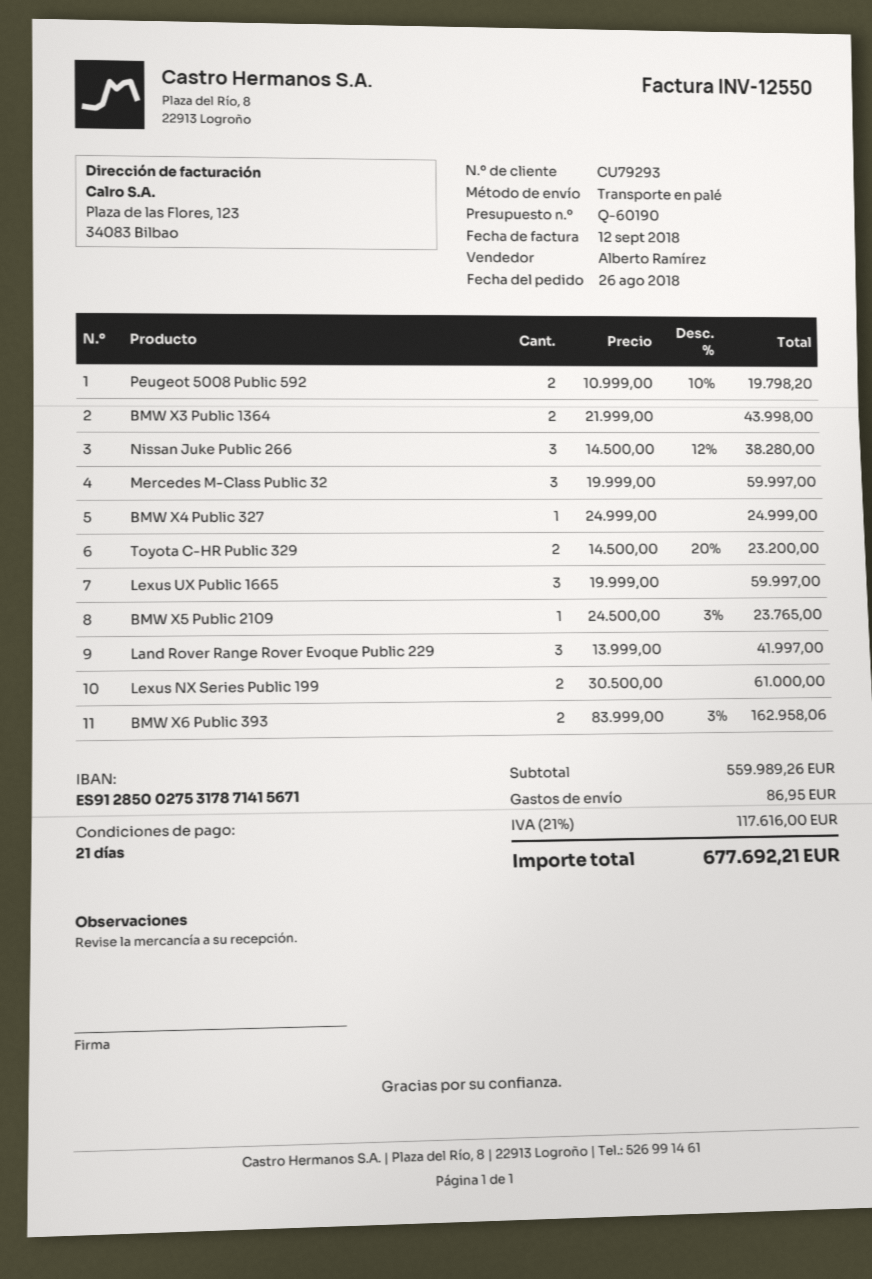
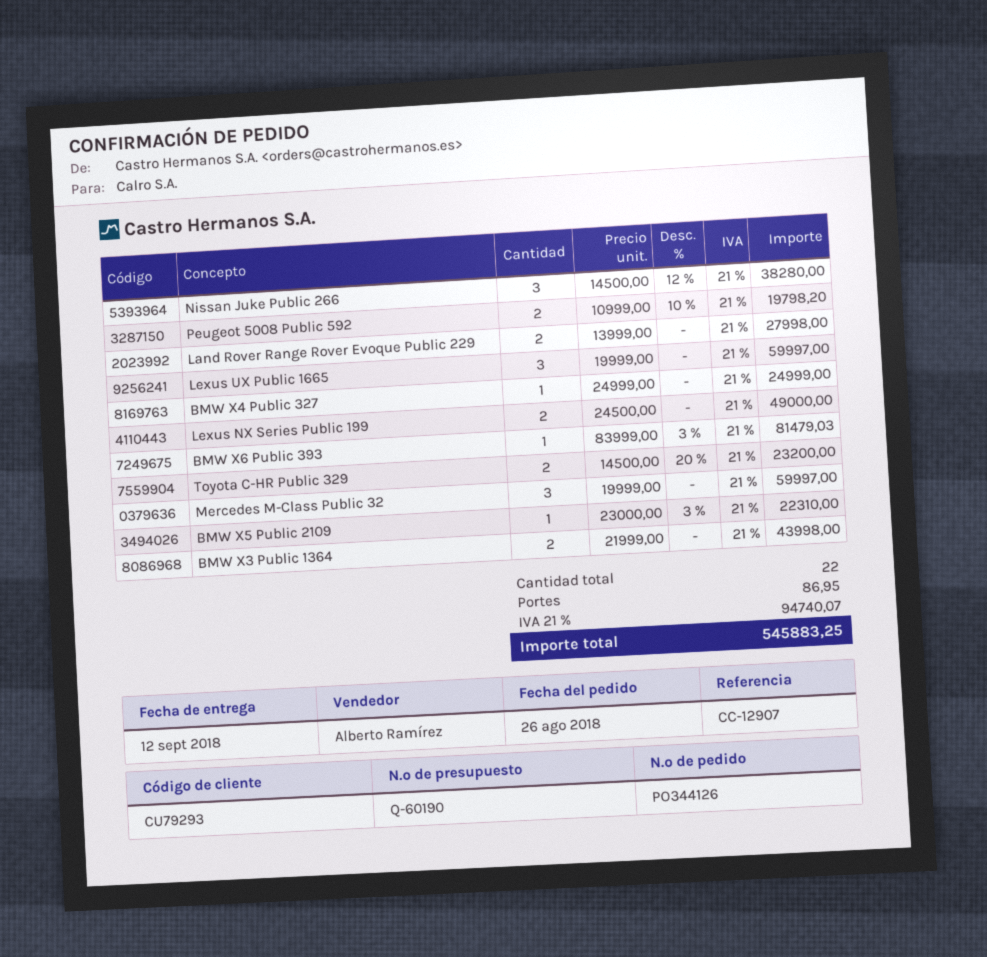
BMW X5 Public 2109: 1 x 24500.00 - 3% = 23765.00 -> 1 x 23000.00 - 3% = 22310.00
Land Rover Range Rover Evoque Public 229: 3 x 13999.00 = 41997.00 -> 2 x 13999.00 = 27998.00
Lexus NX Series Public 199: 2 x 30500.00 = 61000.00 -> 2 x 24500.00 = 49000.00
BMW X6 Public 393: 2 x 83999.00 - 3% = 162958.06 -> 1 x 83999.00 - 3% = 81479.03
tax: 21% = 117616.00 -> 21% = 94740.07
total: 677692.21 -> 545883.25

